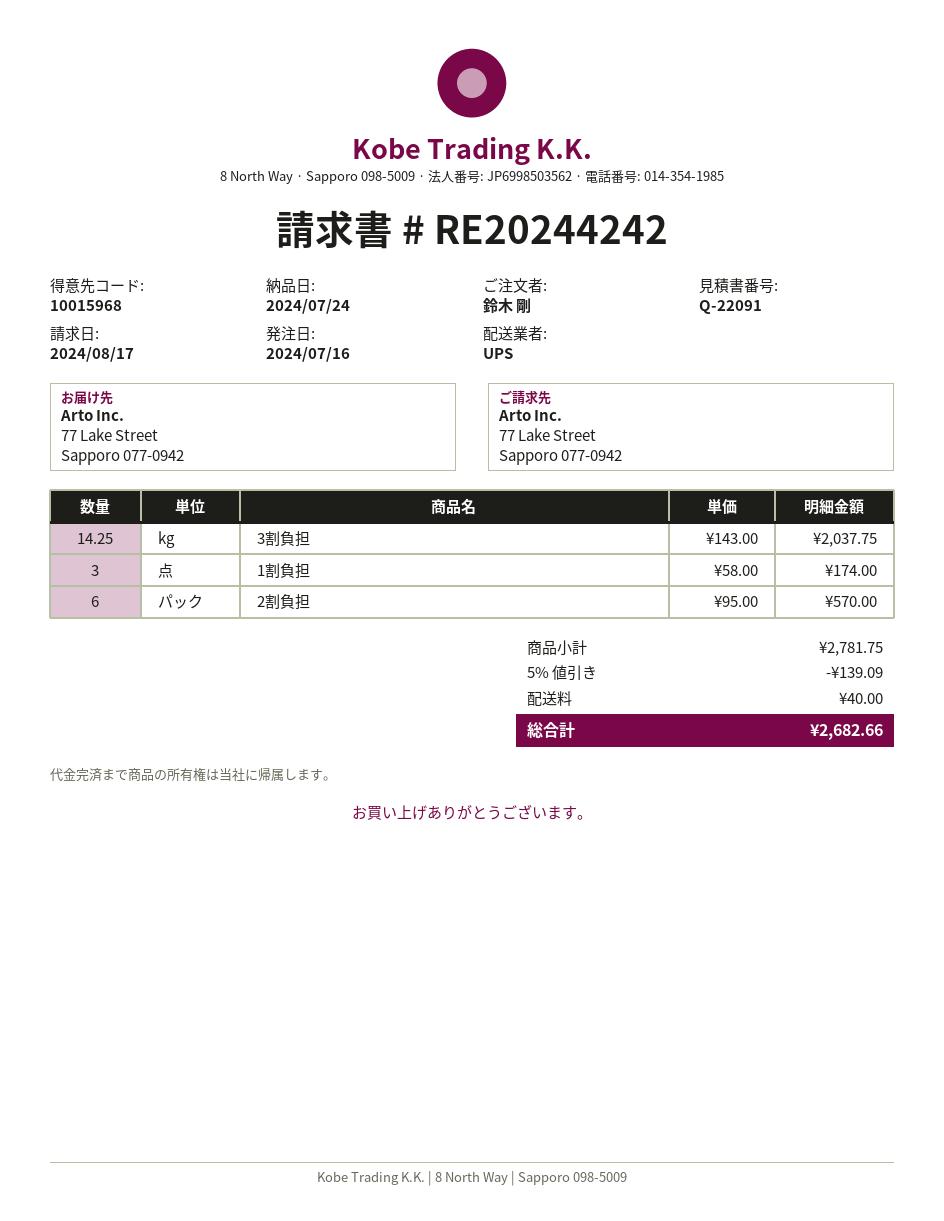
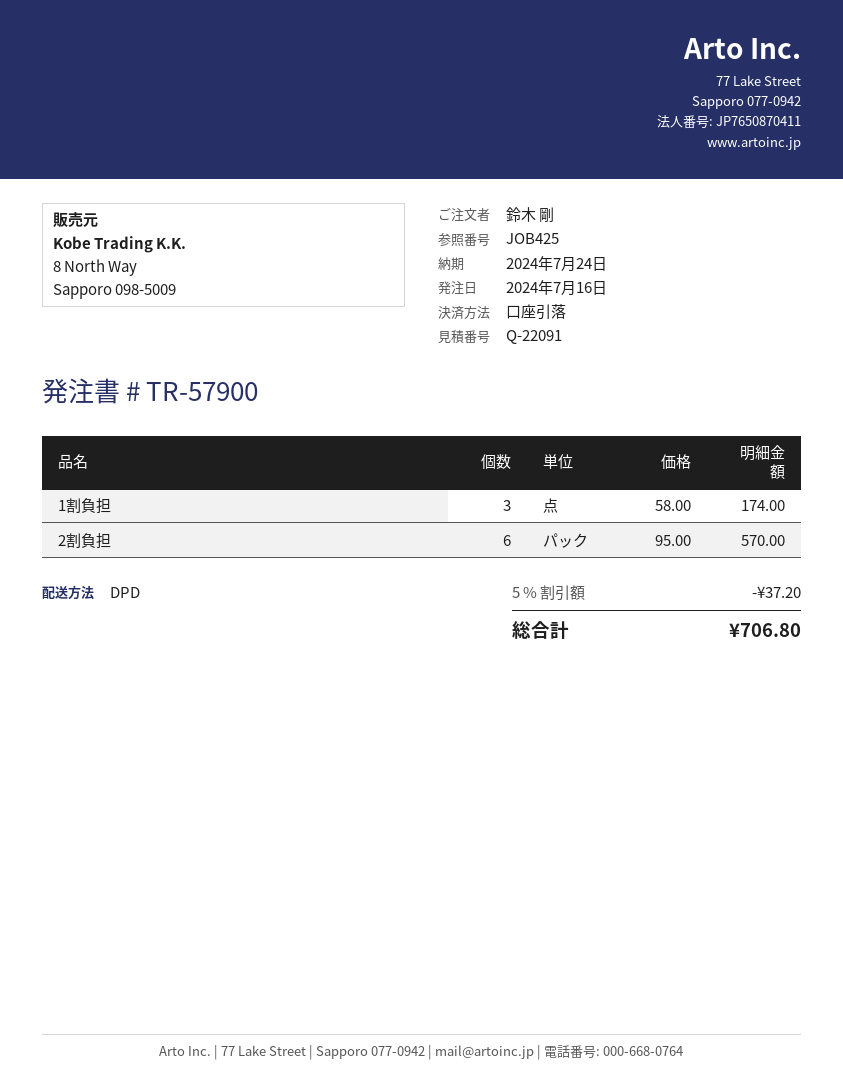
shipping method: UPS -> DPD
3割負担: 14.25 x 143.00 = 2037.75 -> none
discount: 5% = 139.09 -> 5% = 37.20
shipping: 40.00 -> none
total: 2682.66 -> 706.80

